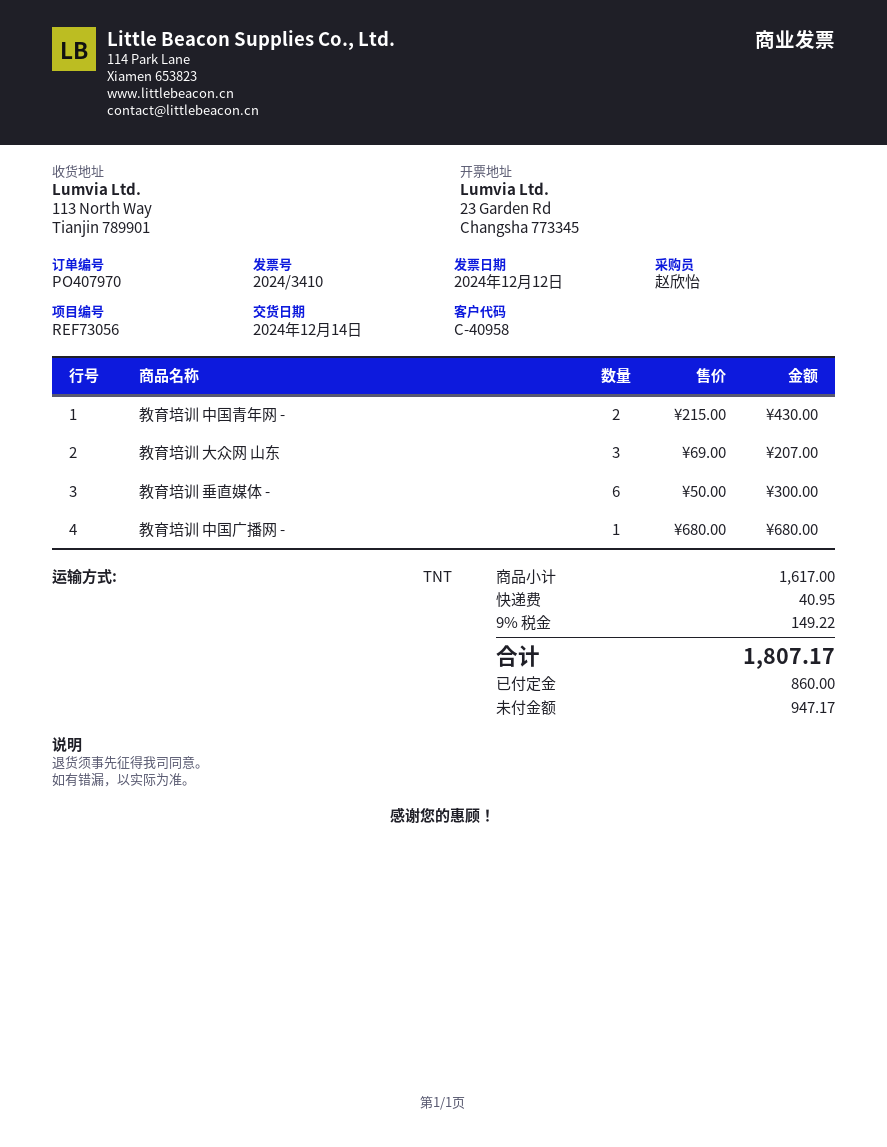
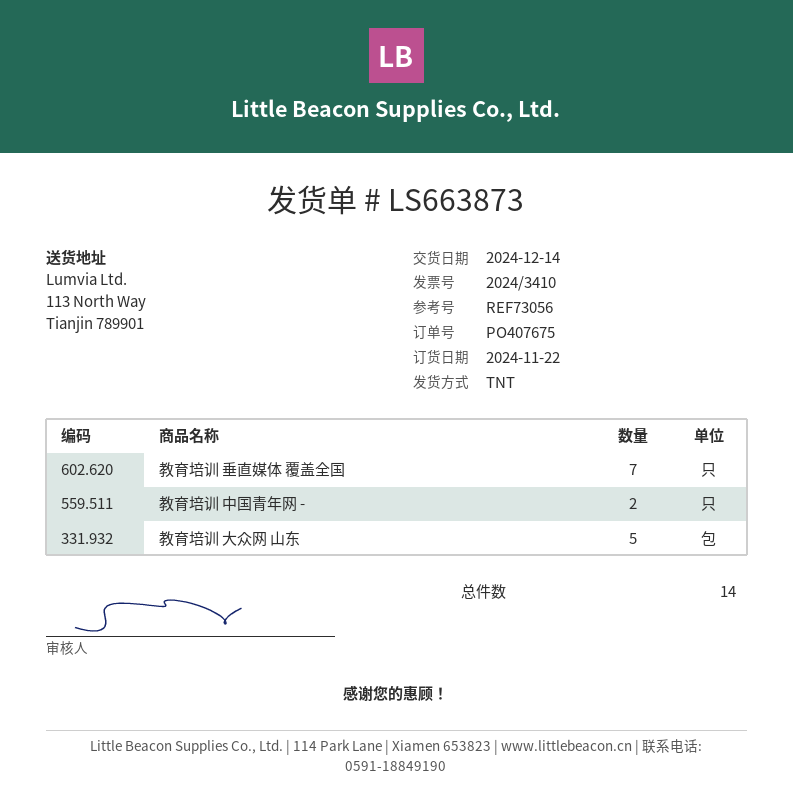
order number: PO407970 -> PO407675
教育培训 大众网 山东: 3 -> 5
教育培训 垂直媒体 -: 6 -> none
教育培训 中国广播网 -: 1 -> none
教育培训 垂直媒体 覆盖全国: none -> 7

